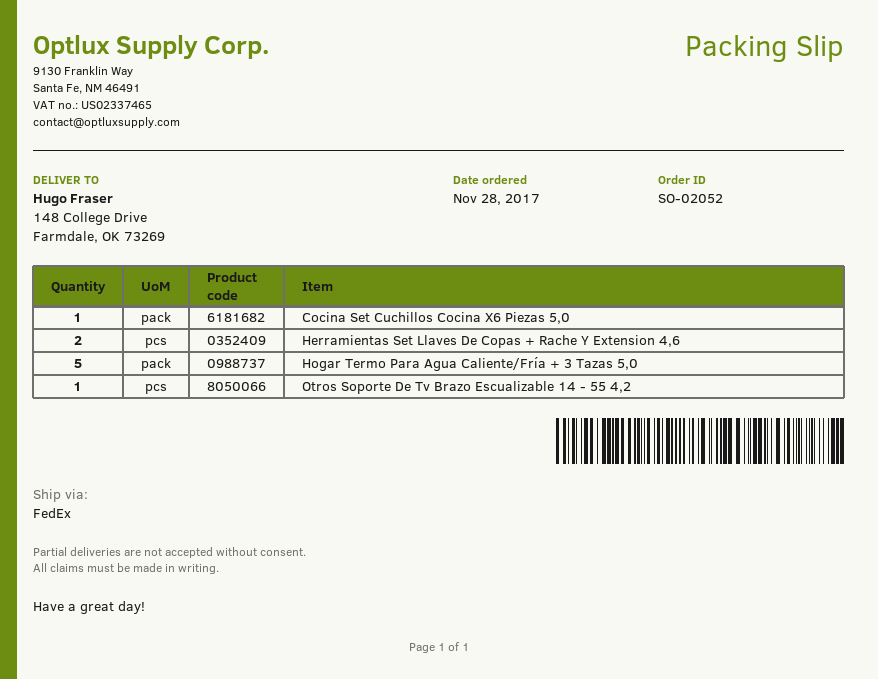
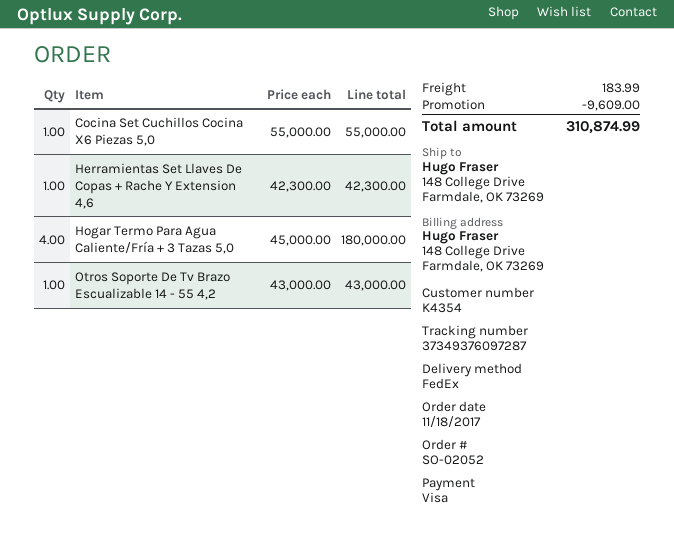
order date: 2017-11-28 -> 2017-11-18
Herramientas Set Llaves De Copas + Rache Y Extension 4,6: 2 -> 1
Hogar Termo Para Agua Caliente/Fría + 3 Tazas 5,0: 5 -> 4

